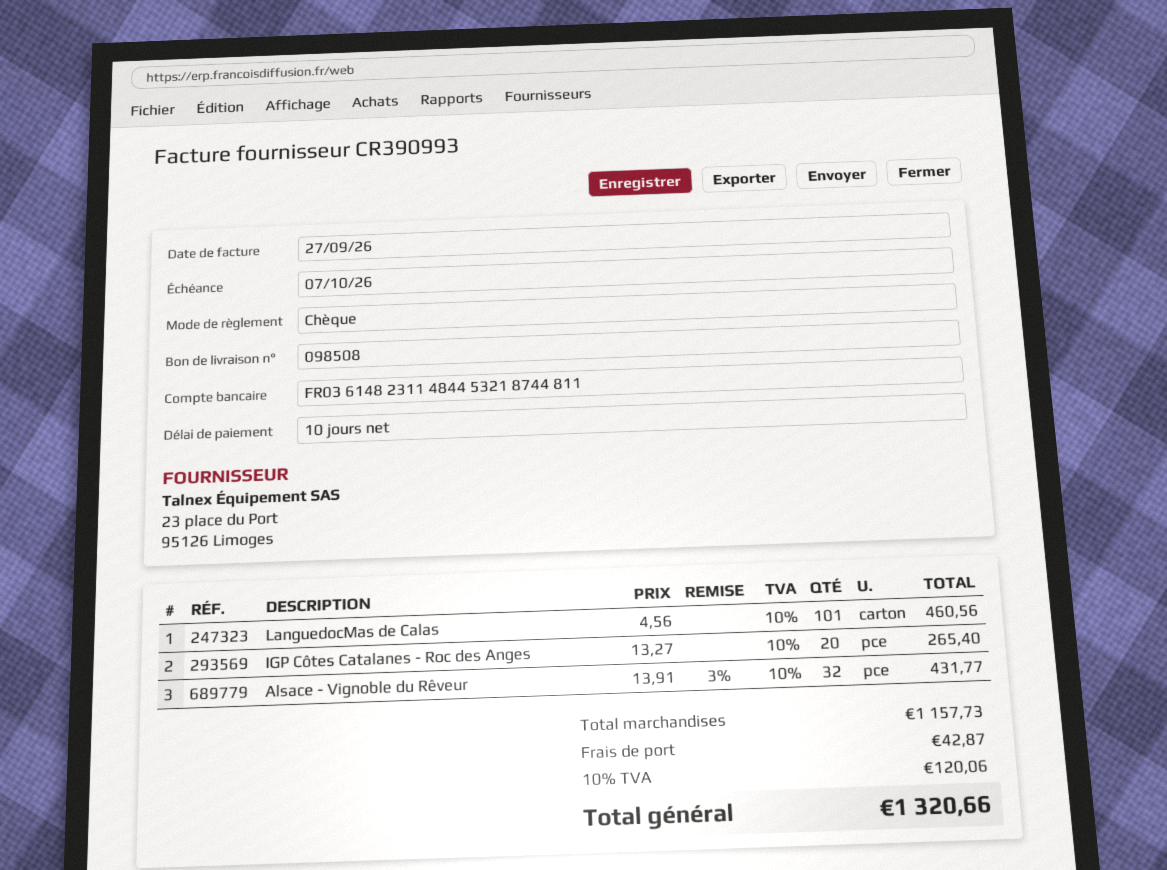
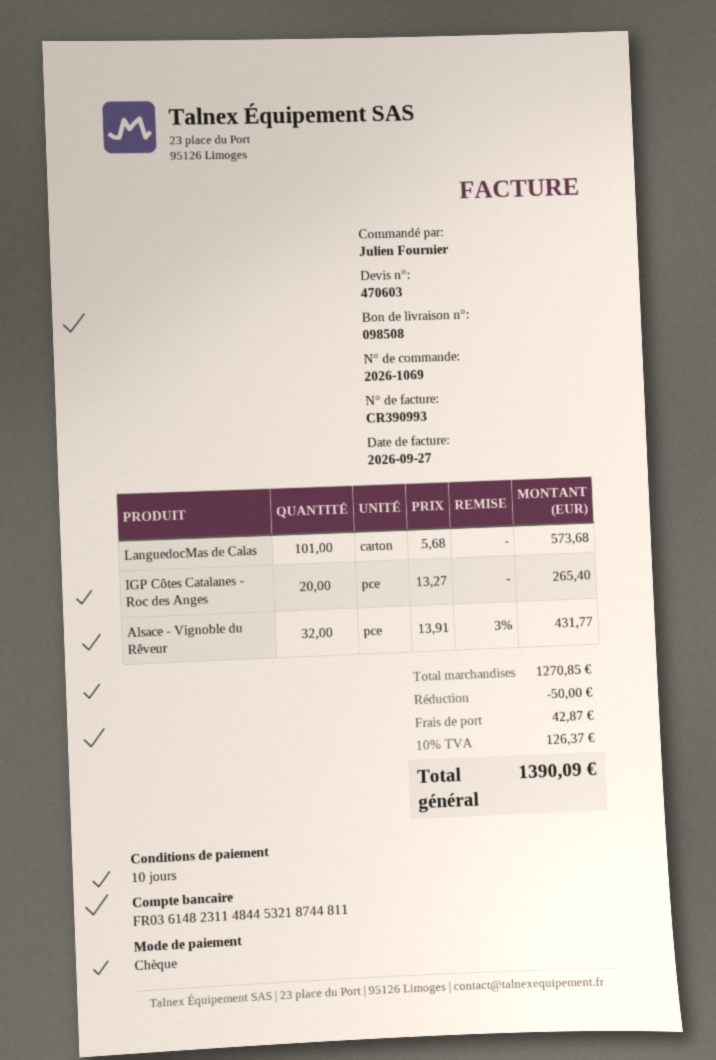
LanguedocMas de Calas: 101 x 4.56 = 460.56 -> 101 x 5.68 = 573.68
subtotal: 1157.73 -> 1270.85
discount: none -> 50.00
tax: 10% = 120.06 -> 10% = 126.37
total: 1320.66 -> 1390.09

